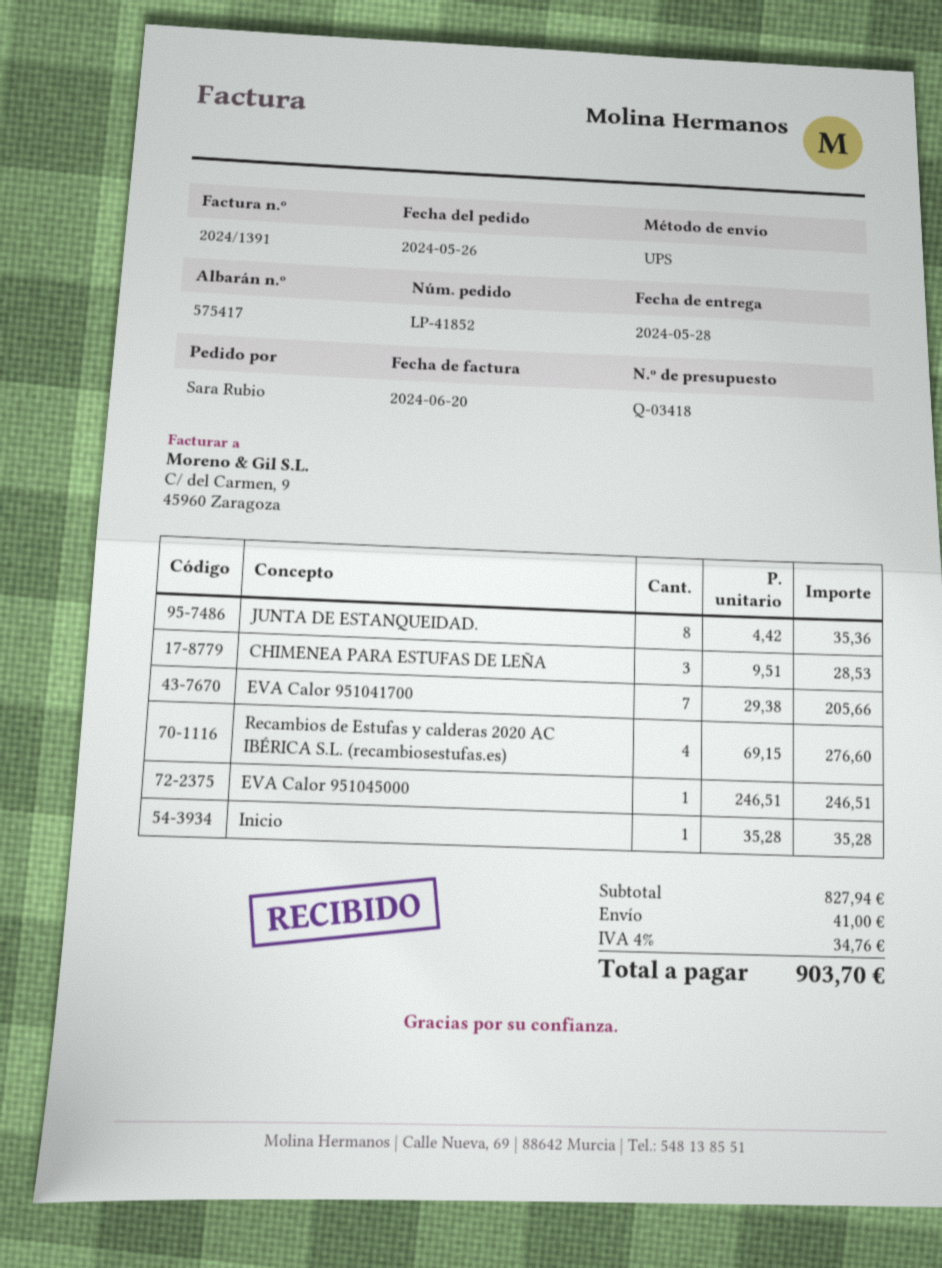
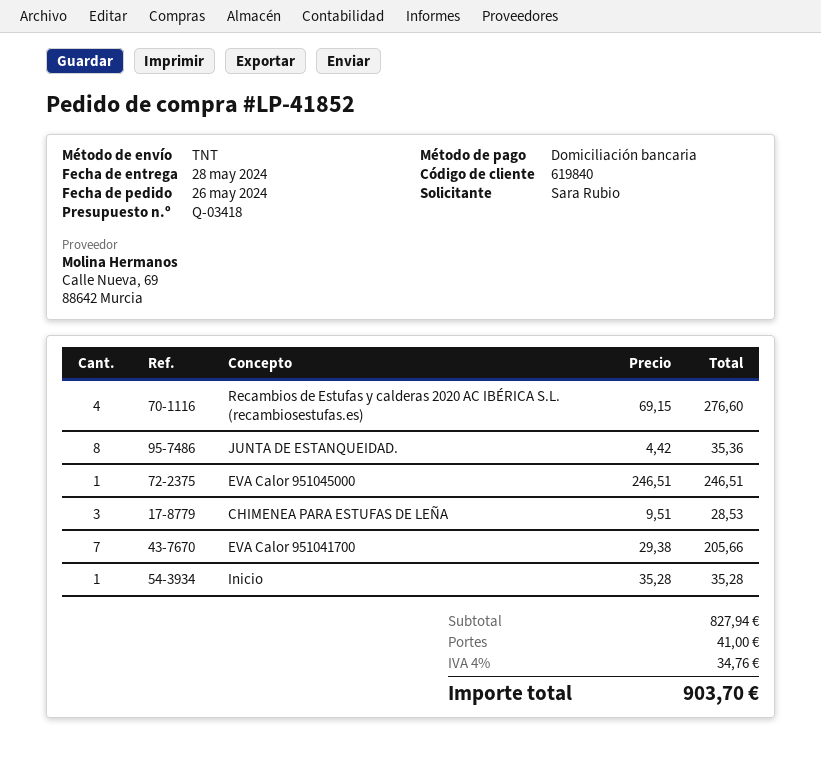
shipping method: UPS -> TNT

